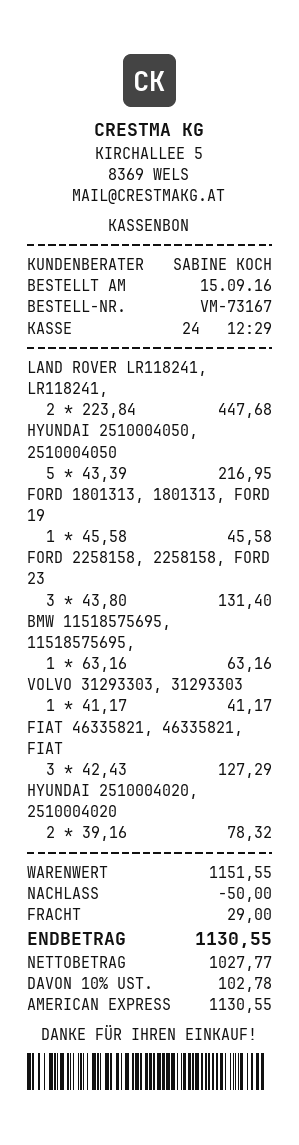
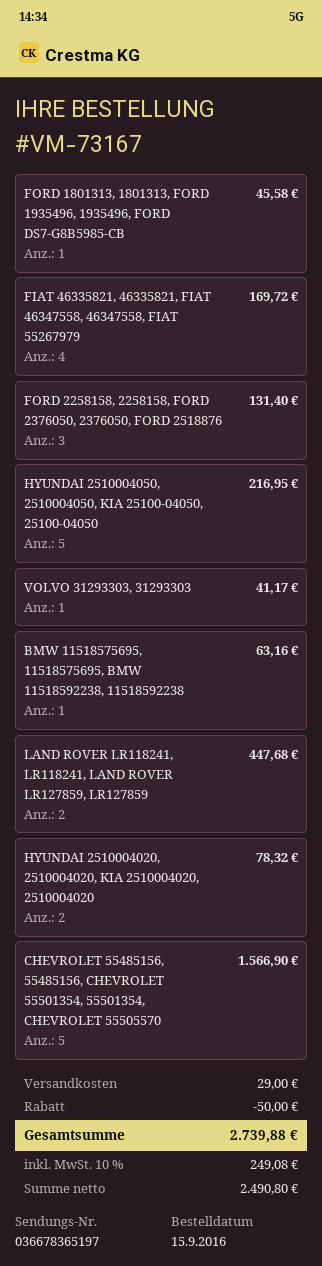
FIAT 46335821, 46335821, FIAT: 3 for 127.29 -> 4 for 169.72
CHEVROLET 55485156, 55485156, CHEVROLET 55501354, 55501354, CHEVROLET 55505570: none -> 5 for 1566.90
net: 1027.77 -> 2490.80
tax: 10% = 102.78 -> 10% = 249.08
total: 1130.55 -> 2739.88

